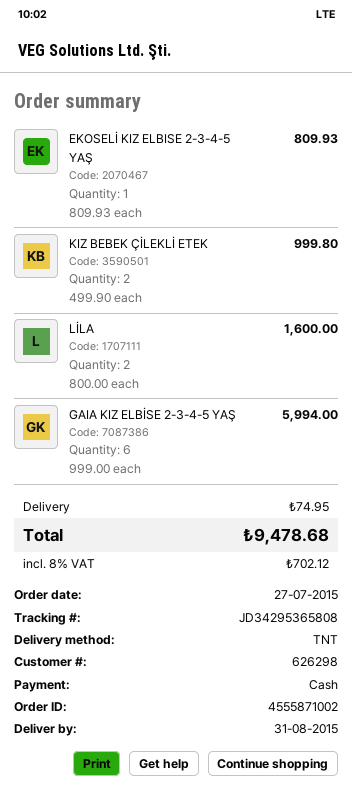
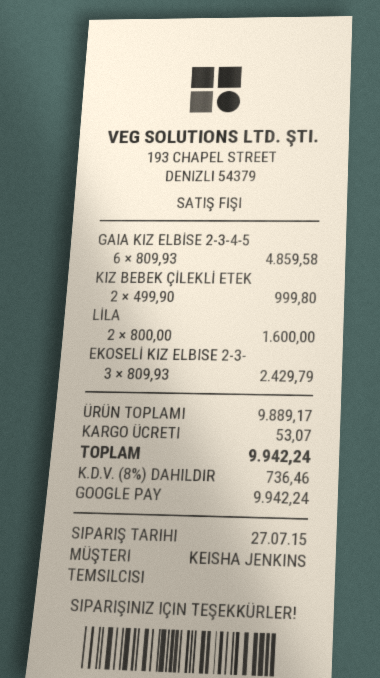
payment method: cash -> Google Pay
EKOSELİ KIZ ELBISE 2-3-4-5 YAŞ: 1 x 809.93 = 809.93 -> 3 x 809.93 = 2429.79
GAIA KIZ ELBİSE 2-3-4-5 YAŞ: 6 x 999.00 = 5994.00 -> 6 x 809.93 = 4859.58
shipping: 74.95 -> 53.07
tax: 8% = 702.12 -> 8% = 736.46
total: 9478.68 -> 9942.24

